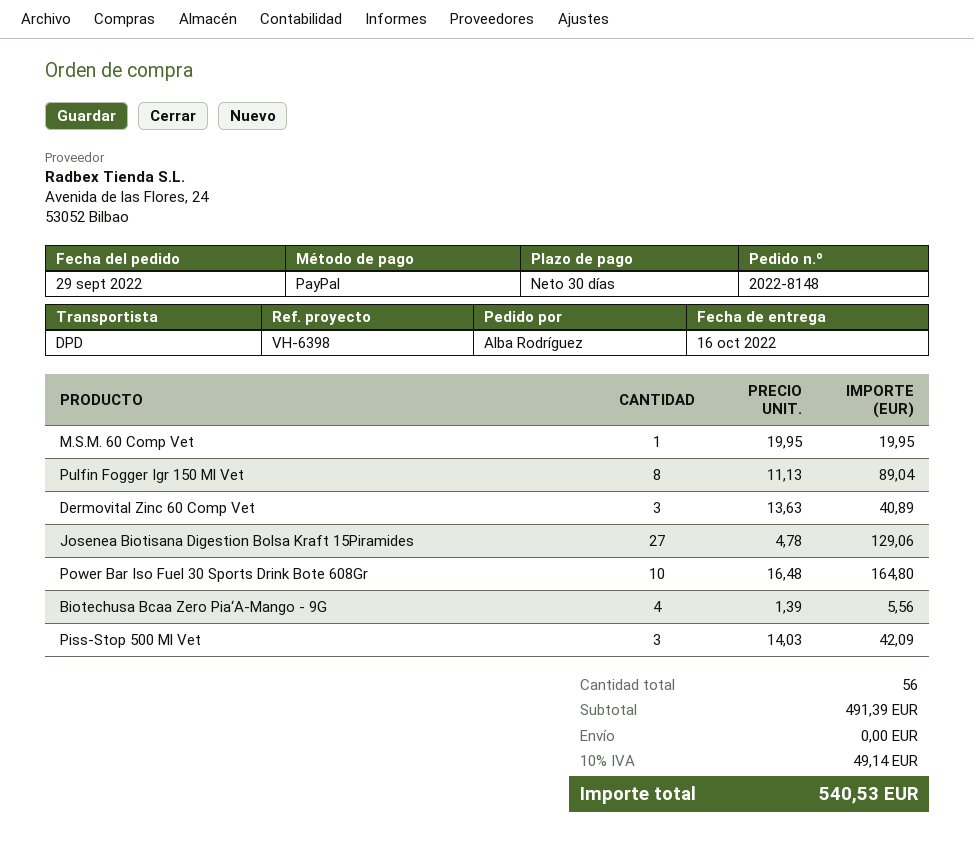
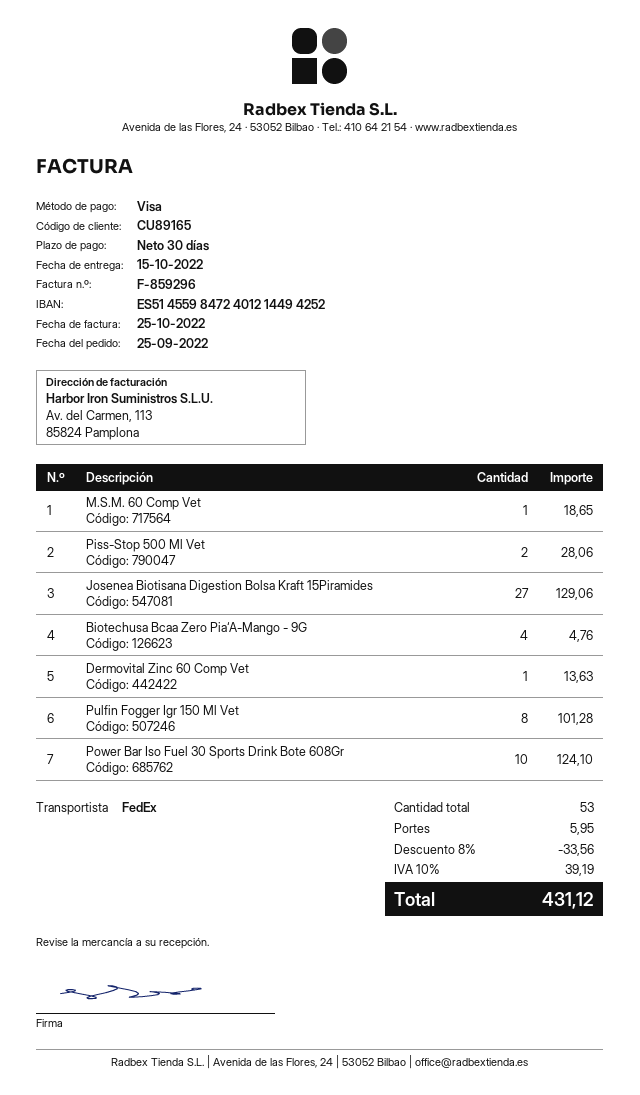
order date: 2022-09-29 -> 2022-09-25
delivery date: 2022-10-16 -> 2022-10-15
payment method: PayPal -> Visa
shipping method: DPD -> FedEx
M.S.M. 60 Comp Vet: 1 for 19.95 -> 1 for 18.65
Pulfin Fogger Igr 150 Ml Vet: 8 for 89.04 -> 8 for 101.28
Dermovital Zinc 60 Comp Vet: 3 for 40.89 -> 1 for 13.63
Power Bar Iso Fuel 30 Sports Drink Bote 608Gr: 10 for 164.80 -> 10 for 124.10
Biotechusa Bcaa Zero Pia‘A-Mango - 9G: 4 for 5.56 -> 4 for 4.76
Piss-Stop 500 Ml Vet: 3 for 42.09 -> 2 for 28.06
total quantity: 56 -> 53
discount: none -> 8% = 33.56
shipping: 0.00 -> 5.95
tax: 10% = 49.14 -> 10% = 39.19
total: 540.53 -> 431.12

